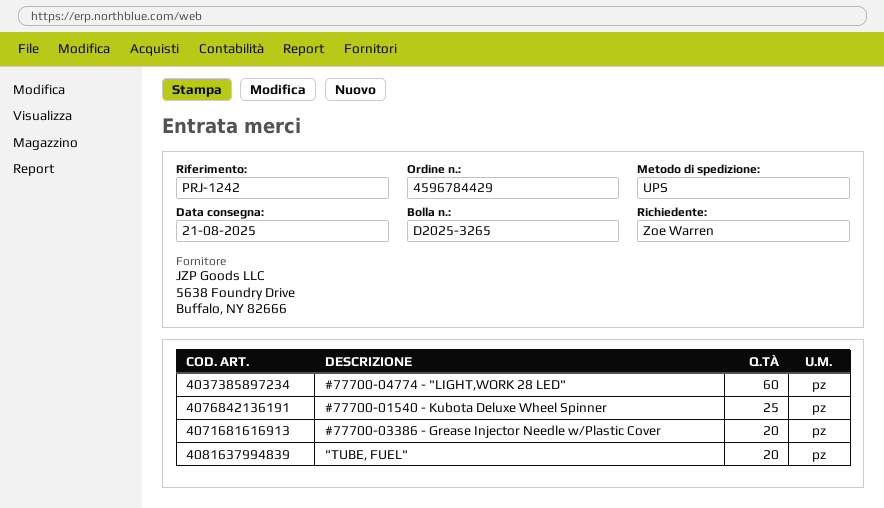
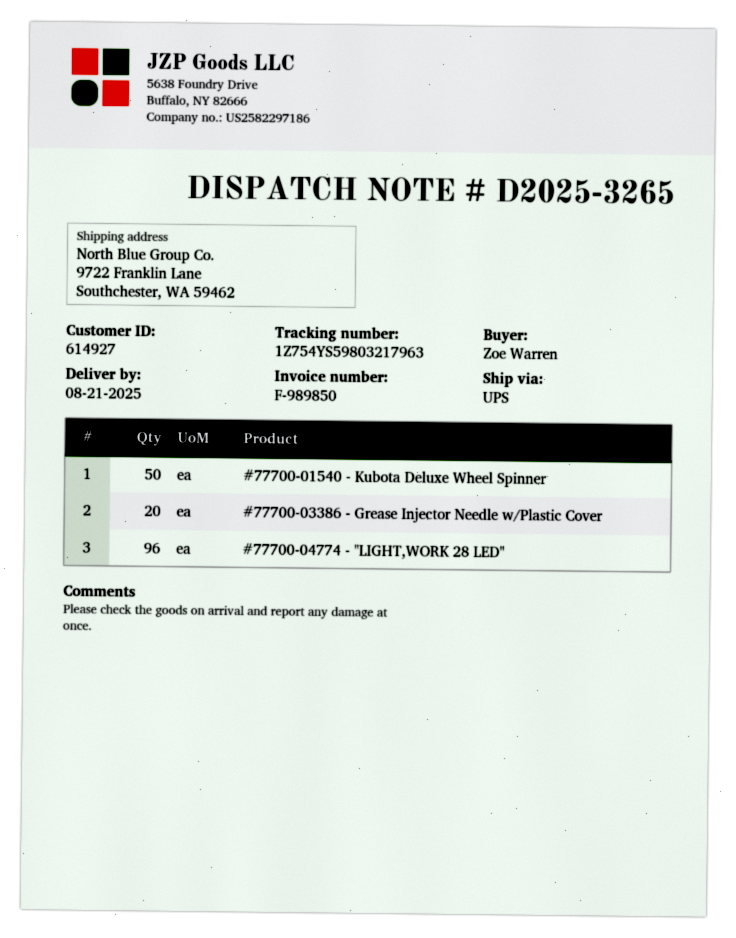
#77700-04774 - "LIGHT,WORK 28 LED": 60 -> 96
#77700-01540 - Kubota Deluxe Wheel Spinner: 25 -> 50
"TUBE, FUEL": 20 -> none

